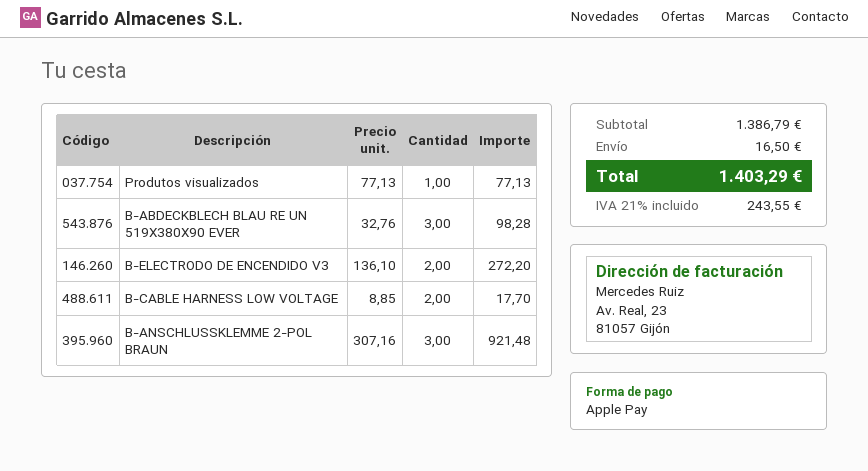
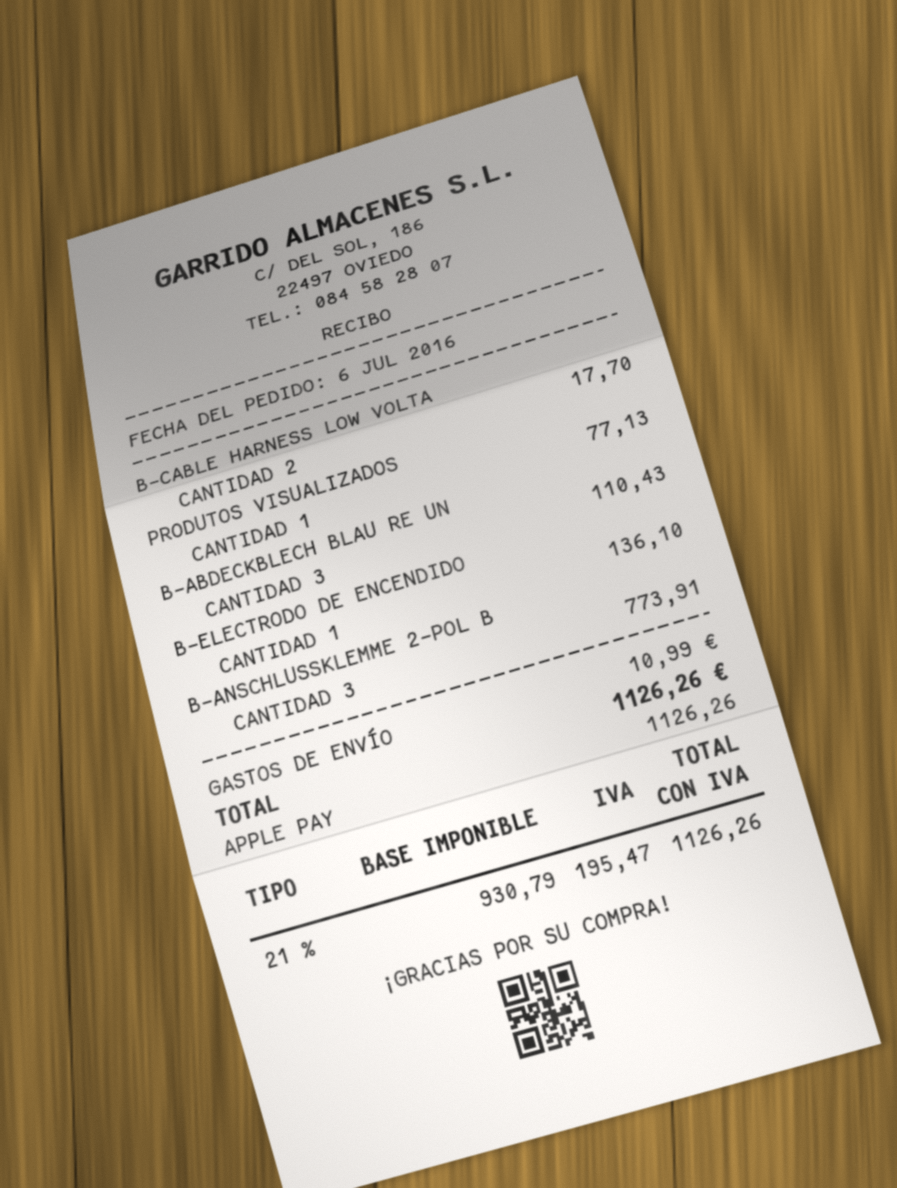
B-ABDECKBLECH BLAU RE UN 519X380X90 EVER: 3 for 98.28 -> 3 for 110.43
B-ELECTRODO DE ENCENDIDO V3: 2 for 272.20 -> 1 for 136.10
B-ANSCHLUSSKLEMME 2-POL BRAUN: 3 for 921.48 -> 3 for 773.91
shipping: 16.50 -> 10.99
tax: 21% = 243.55 -> 21% = 195.47
total: 1403.29 -> 1126.26

